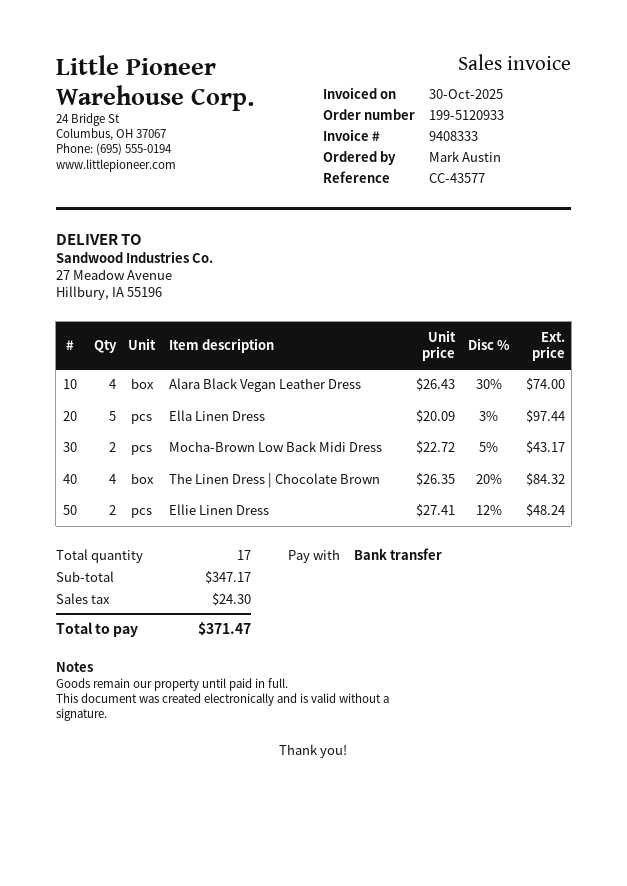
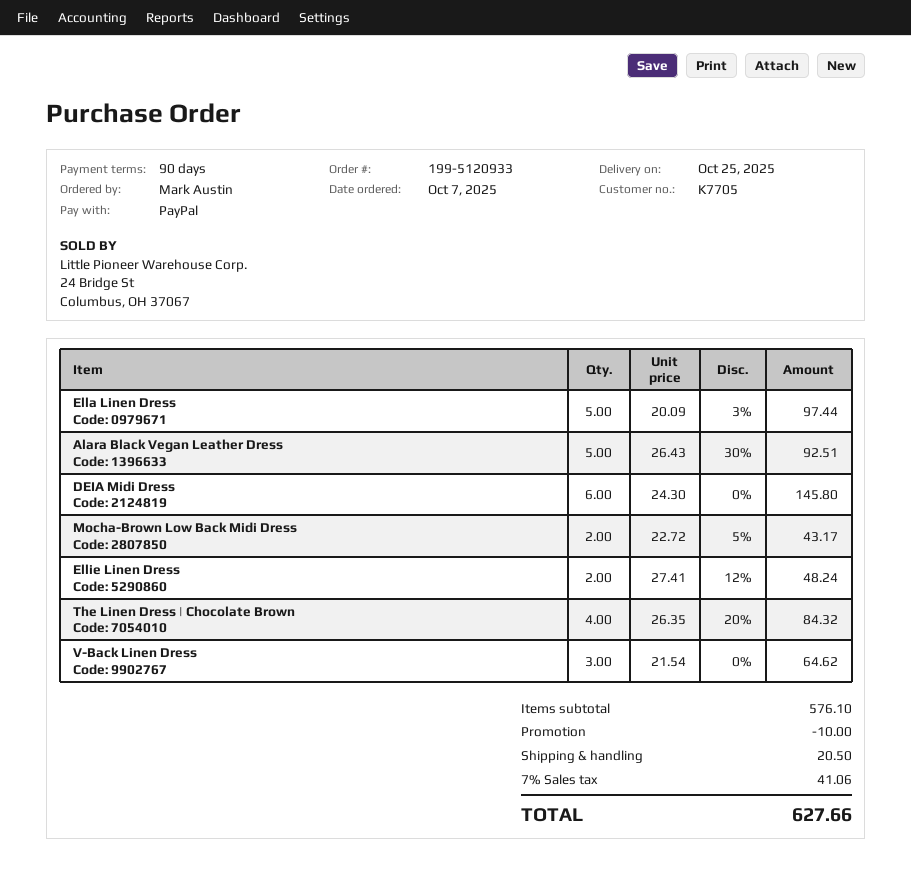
payment method: bank transfer -> PayPal
Alara Black Vegan Leather Dress: 4 x 26.43 - 30% = 74.00 -> 5 x 26.43 - 30% = 92.51
DEIA Midi Dress: none -> 6 x 24.30 = 145.80
V-Back Linen Dress: none -> 3 x 21.54 = 64.62
subtotal: 347.17 -> 576.10
discount: none -> 10.00
shipping: none -> 20.50
tax: 24.30 -> 41.06
total: 371.47 -> 627.66

